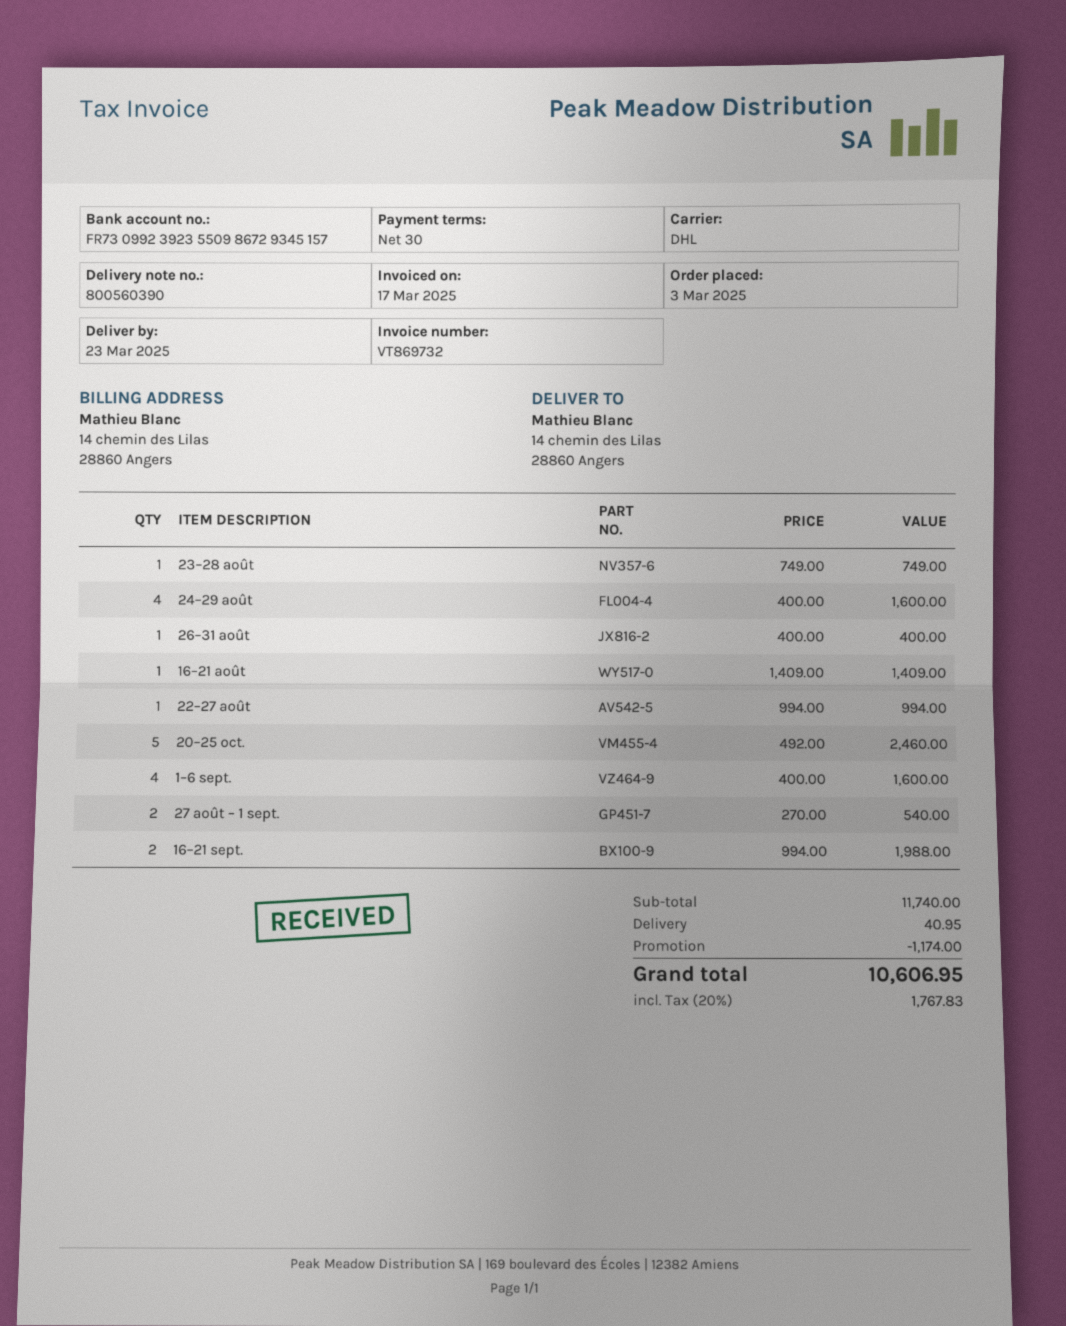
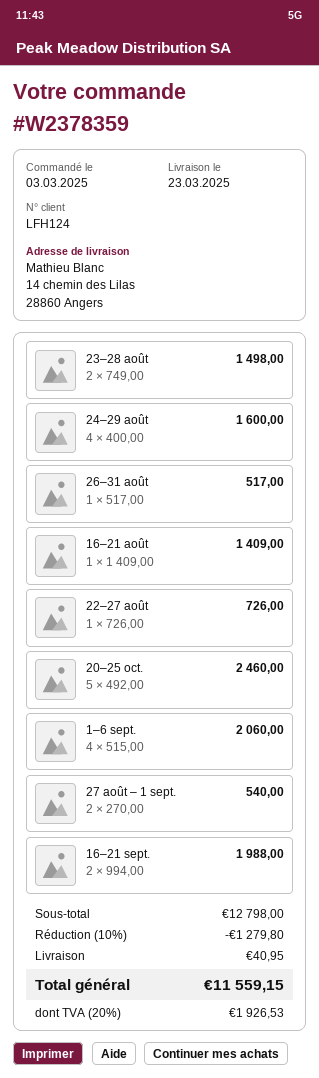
23–28 août: 1 x 749.00 = 749.00 -> 2 x 749.00 = 1498.00
26–31 août: 1 x 400.00 = 400.00 -> 1 x 517.00 = 517.00
22–27 août: 1 x 994.00 = 994.00 -> 1 x 726.00 = 726.00
1–6 sept.: 4 x 400.00 = 1600.00 -> 4 x 515.00 = 2060.00
subtotal: 11740.00 -> 12798.00
discount: 1174.00 -> 1279.80
tax: 20% = 1767.83 -> 20% = 1926.53
total: 10606.95 -> 11559.15

